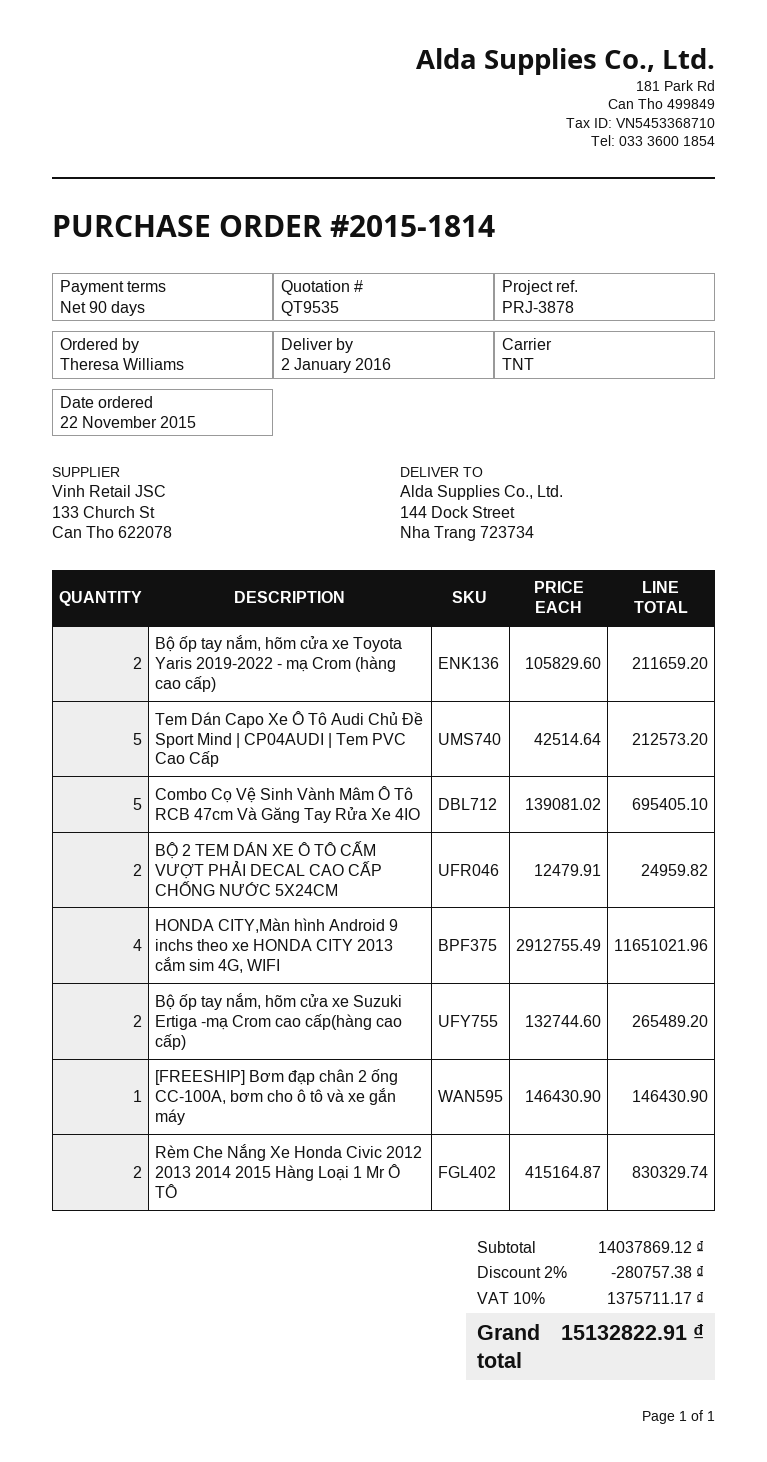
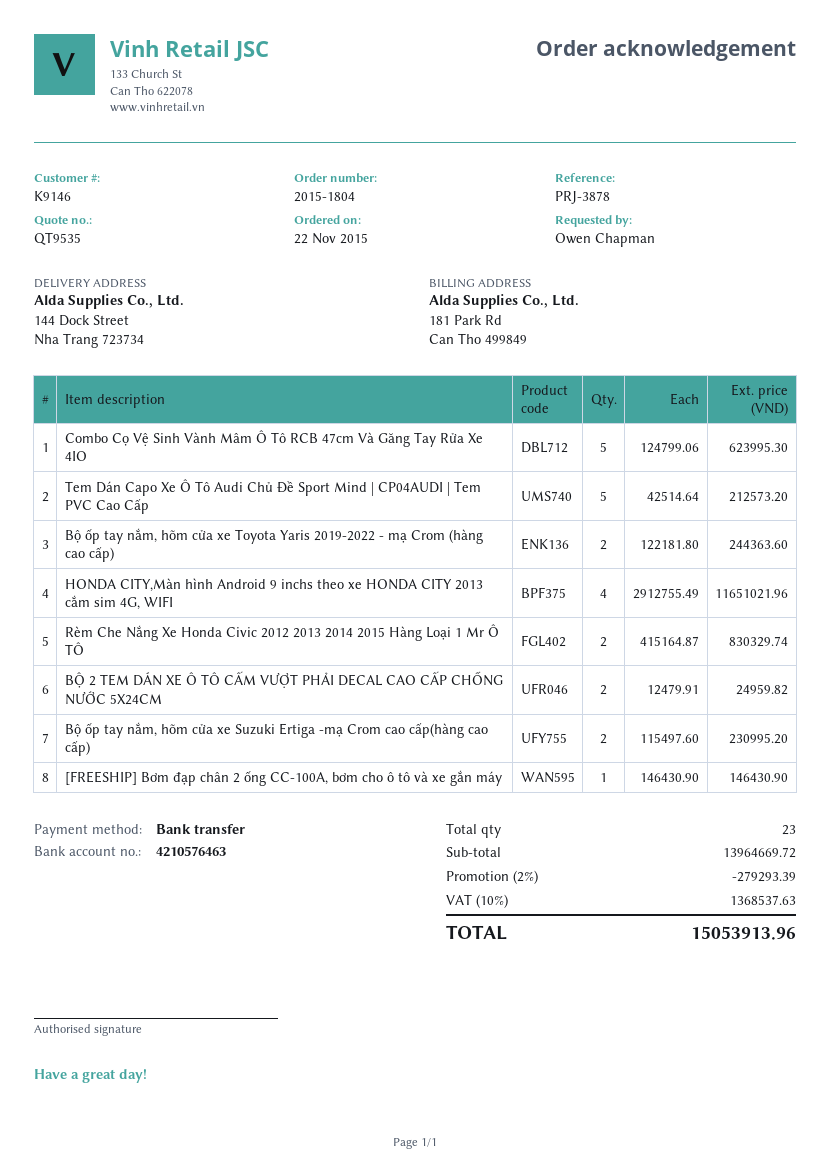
order number: 2015-1814 -> 2015-1804
ordered by: Theresa Williams -> Owen Chapman
Bộ ốp tay nắm, hõm cửa xe Toyota Yaris 2019-2022 - mạ Crom (hàng cao cấp): 2 x 105829.60 = 211659.20 -> 2 x 122181.80 = 244363.60
Combo Cọ Vệ Sinh Vành Mâm Ô Tô RCB 47cm Và Găng Tay Rửa Xe 4IO: 5 x 139081.02 = 695405.10 -> 5 x 124799.06 = 623995.30
Bộ ốp tay nắm, hõm cửa xe Suzuki Ertiga -mạ Crom cao cấp(hàng cao cấp): 2 x 132744.60 = 265489.20 -> 2 x 115497.60 = 230995.20
subtotal: 14037869.12 -> 13964669.72
discount: 2% = 280757.38 -> 2% = 279293.39
tax: 10% = 1375711.17 -> 10% = 1368537.63
total: 15132822.91 -> 15053913.96

